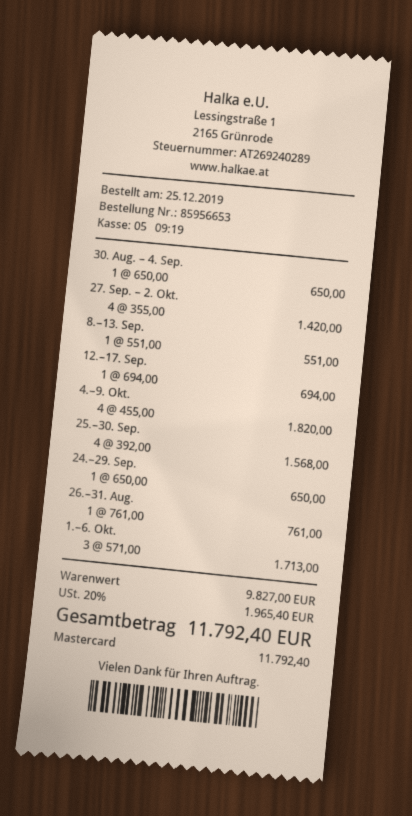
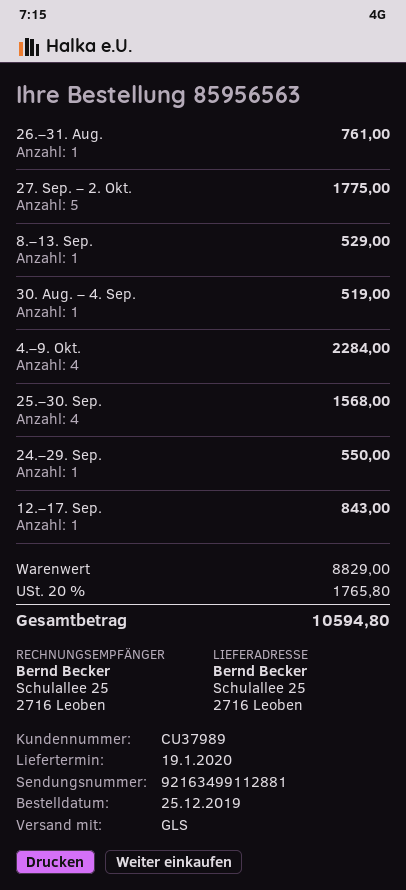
order number: 85956653 -> 85956563
30. Aug. – 4. Sep.: 1 for 650.00 -> 1 for 519.00
27. Sep. – 2. Okt.: 4 for 1420.00 -> 5 for 1775.00
8.–13. Sep.: 1 for 551.00 -> 1 for 529.00
12.–17. Sep.: 1 for 694.00 -> 1 for 843.00
4.–9. Okt.: 4 for 1820.00 -> 4 for 2284.00
24.–29. Sep.: 1 for 650.00 -> 1 for 550.00
1.–6. Okt.: 3 for 1713.00 -> none
subtotal: 9827.00 -> 8829.00
tax: 20% = 1965.40 -> 20% = 1765.80
total: 11792.40 -> 10594.80

